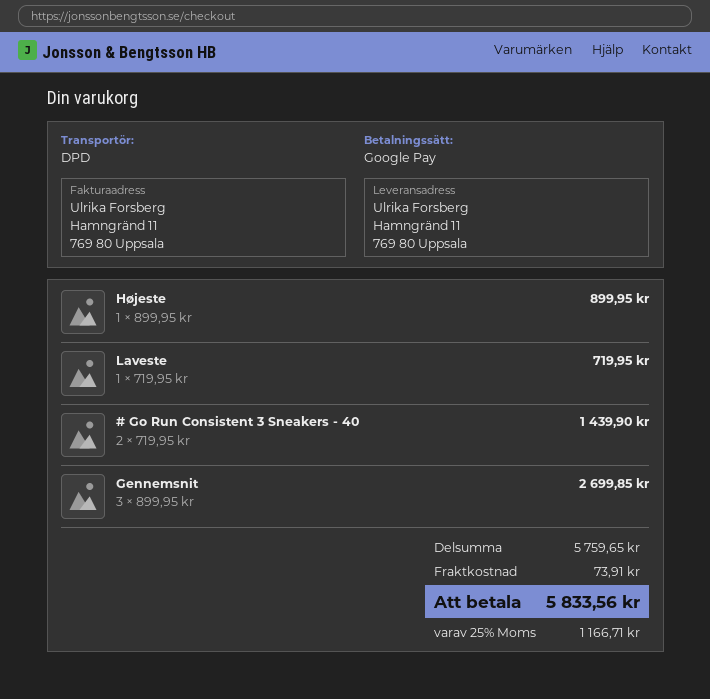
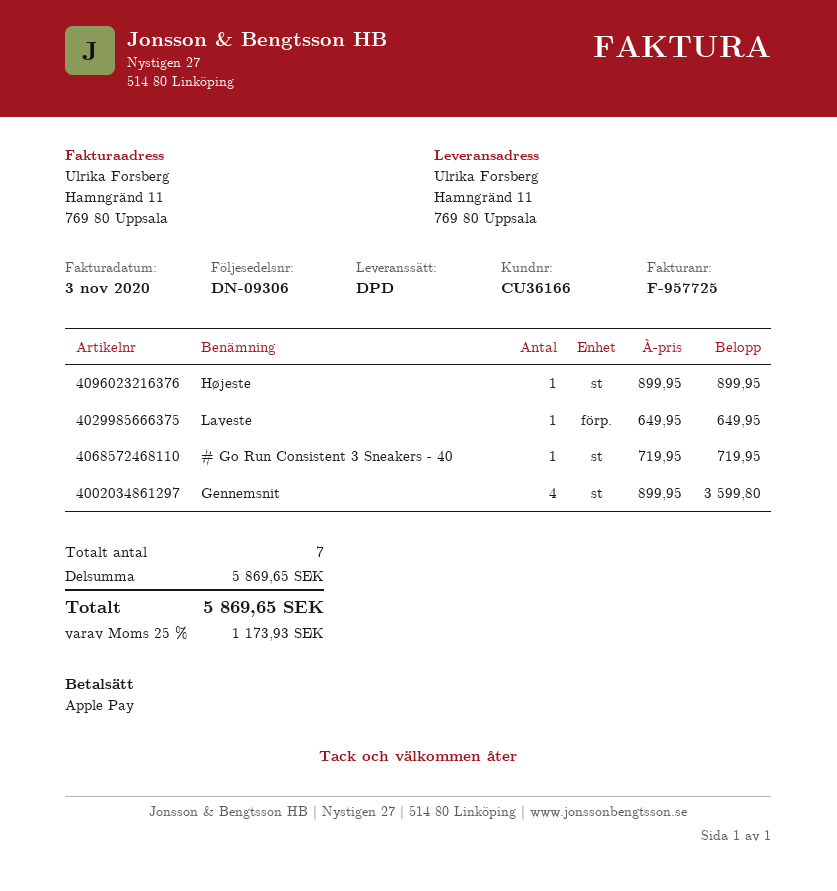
payment method: Google Pay -> Apple Pay
Laveste: 1 x 719.95 = 719.95 -> 1 x 649.95 = 649.95
# Go Run Consistent 3 Sneakers - 40: 2 x 719.95 = 1439.90 -> 1 x 719.95 = 719.95
Gennemsnit: 3 x 899.95 = 2699.85 -> 4 x 899.95 = 3599.80
subtotal: 5759.65 -> 5869.65
shipping: 73.91 -> none
tax: 25% = 1166.71 -> 25% = 1173.93
total: 5833.56 -> 5869.65

